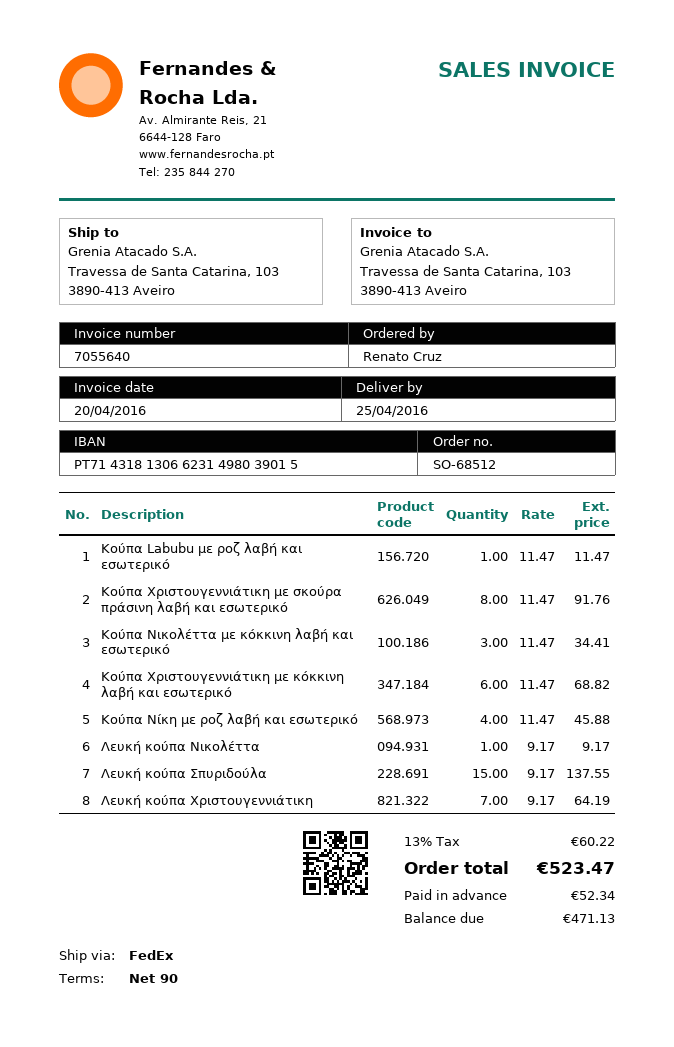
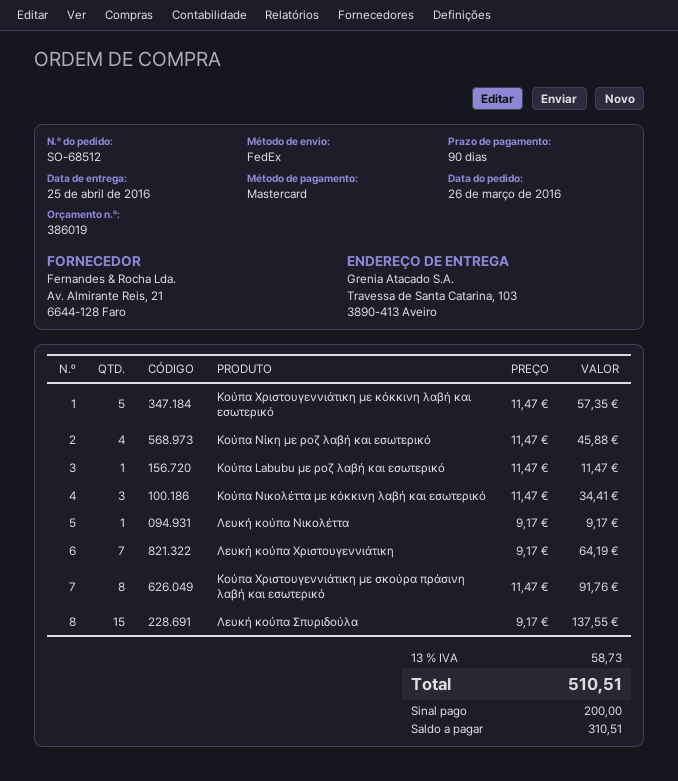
Κούπα Χριστουγεννιάτικη με κόκκινη λαβή και εσωτερικό: 6 x 11.47 = 68.82 -> 5 x 11.47 = 57.35
tax: 13% = 60.22 -> 13% = 58.73
total: 523.47 -> 510.51
deposit: 52.34 -> 200.00
balance: 471.13 -> 310.51

